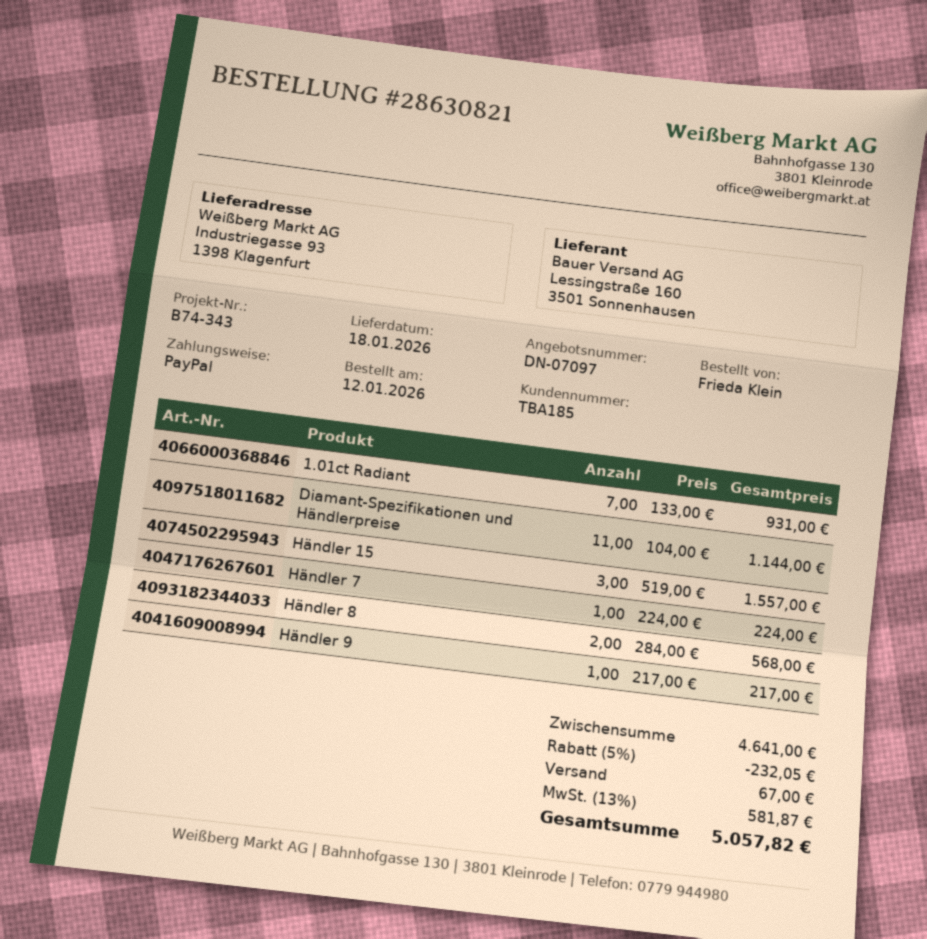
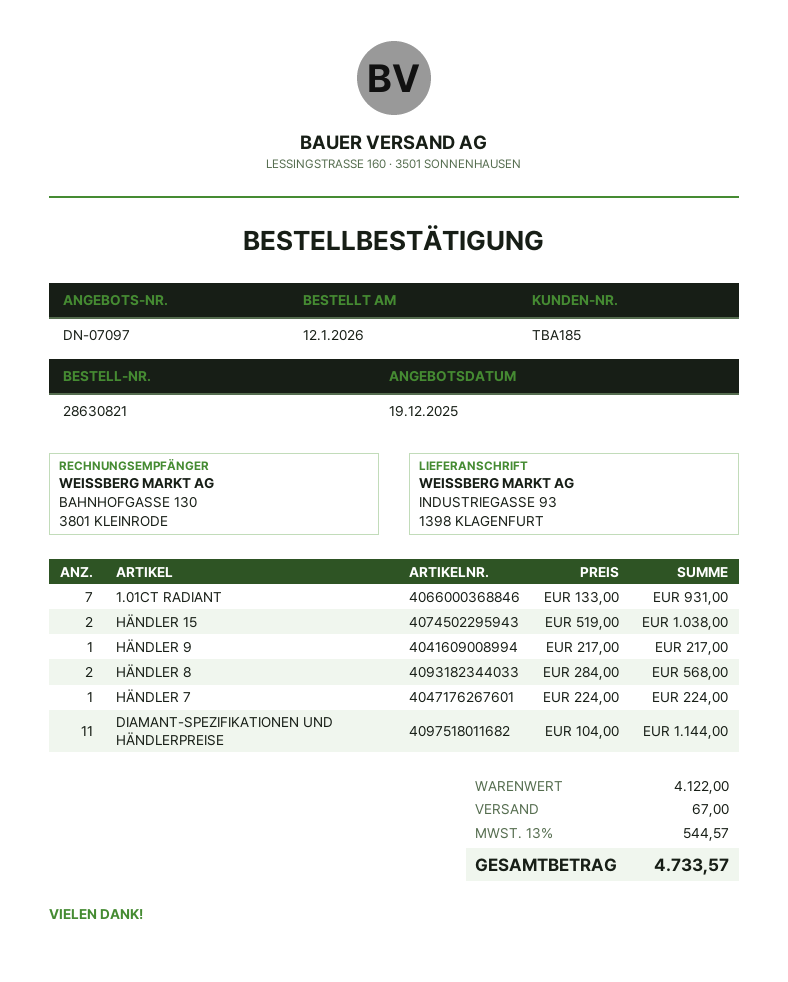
Händler 15: 3 x 519.00 = 1557.00 -> 2 x 519.00 = 1038.00
subtotal: 4641.00 -> 4122.00
discount: 5% = 232.05 -> none
tax: 13% = 581.87 -> 13% = 544.57
total: 5057.82 -> 4733.57

